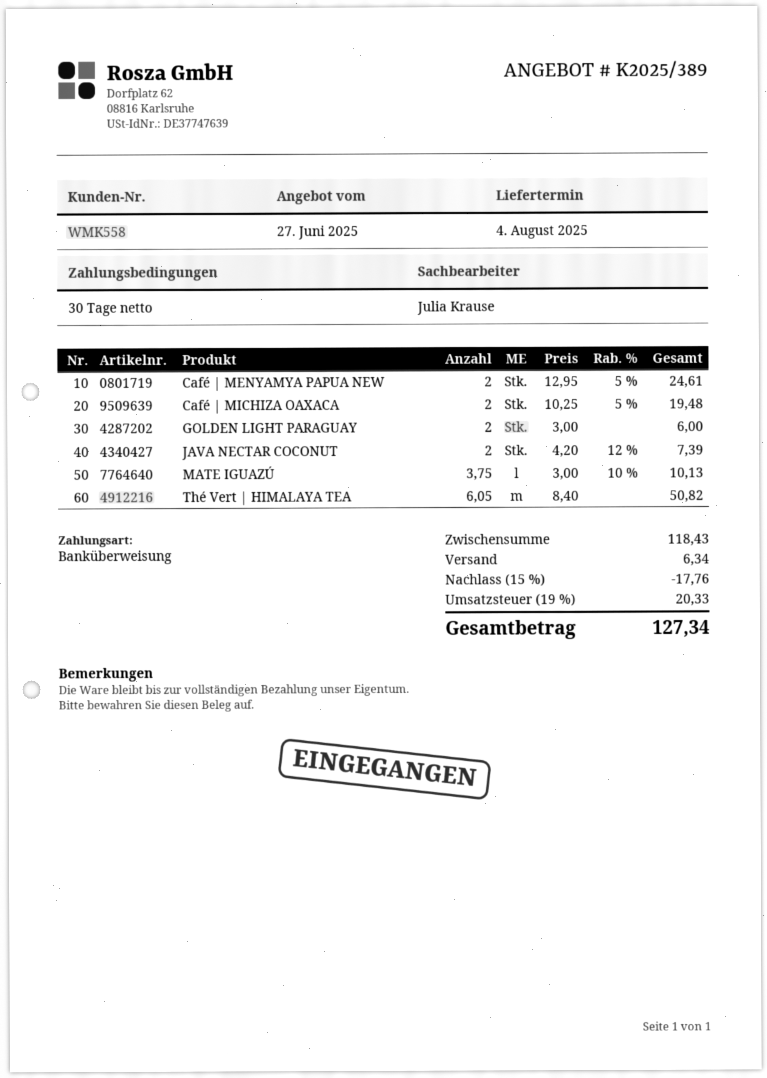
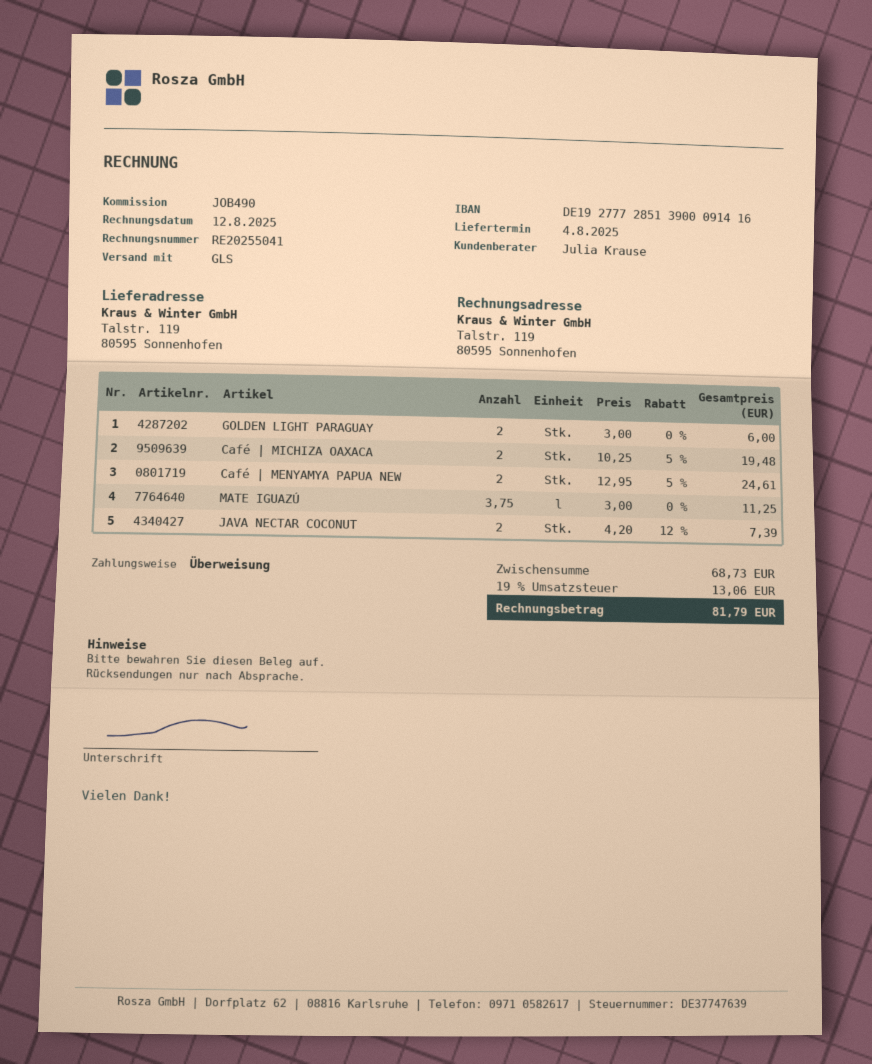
MATE IGUAZÚ: 3.75 x 3.00 - 10% = 10.13 -> 3.75 x 3.00 = 11.25
Thé Vert | HIMALAYA TEA: 6.05 x 8.40 = 50.82 -> none
subtotal: 118.43 -> 68.73
discount: 15% = 17.76 -> none
shipping: 6.34 -> none
tax: 19% = 20.33 -> 19% = 13.06
total: 127.34 -> 81.79

